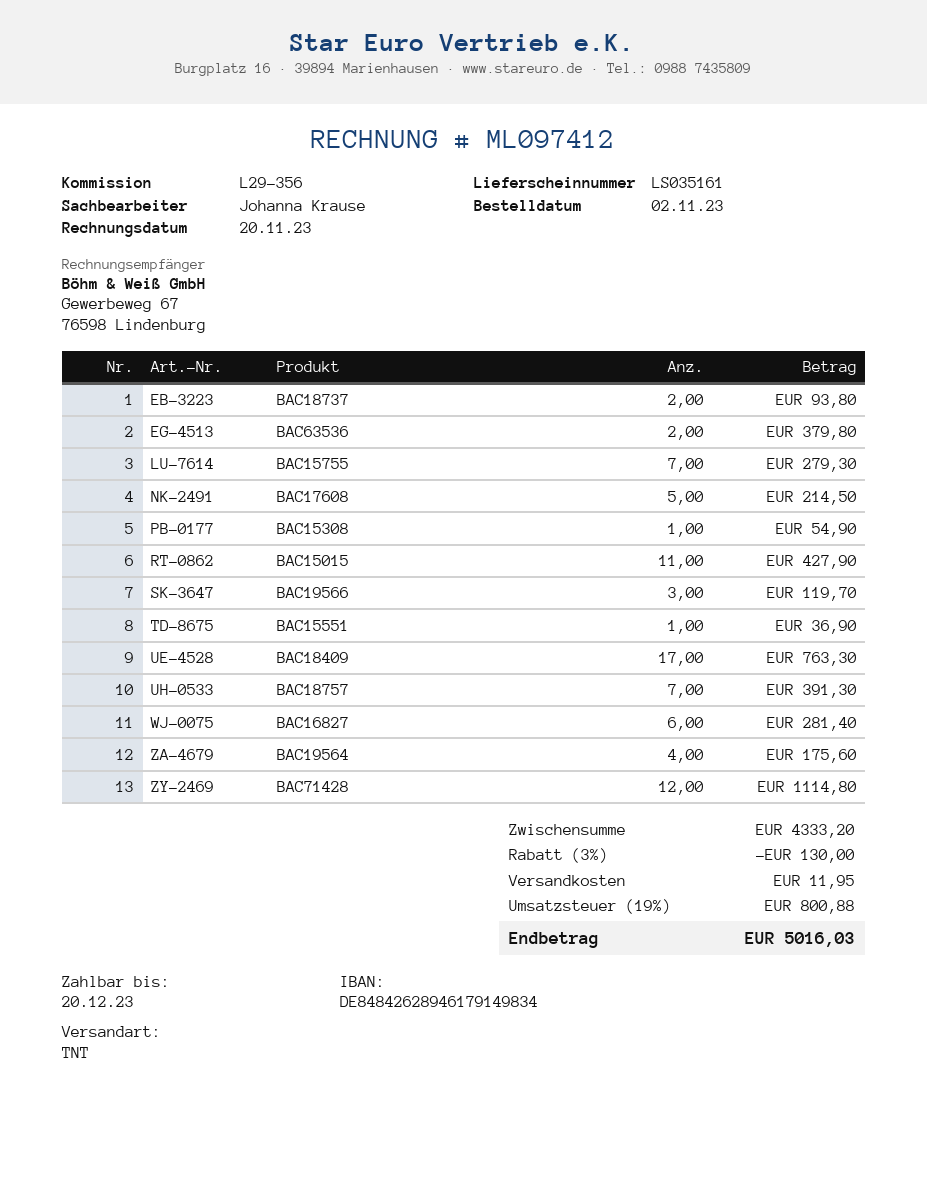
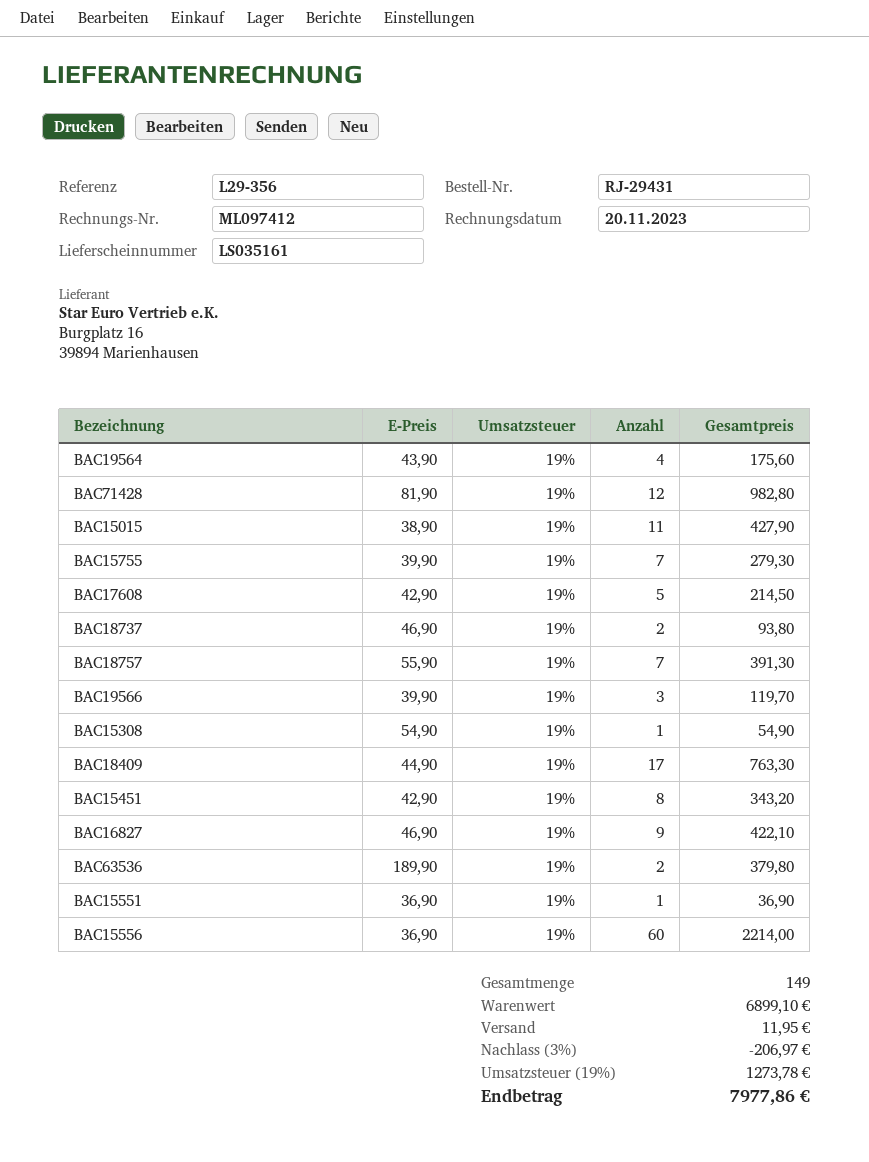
BAC16827: 6 for 281.40 -> 9 for 422.10
BAC71428: 12 for 1114.80 -> 12 for 982.80
BAC15451: none -> 8 for 343.20
BAC15556: none -> 60 for 2214.00
subtotal: 4333.20 -> 6899.10
discount: 3% = 130.00 -> 3% = 206.97
tax: 19% = 800.88 -> 19% = 1273.78
total: 5016.03 -> 7977.86

